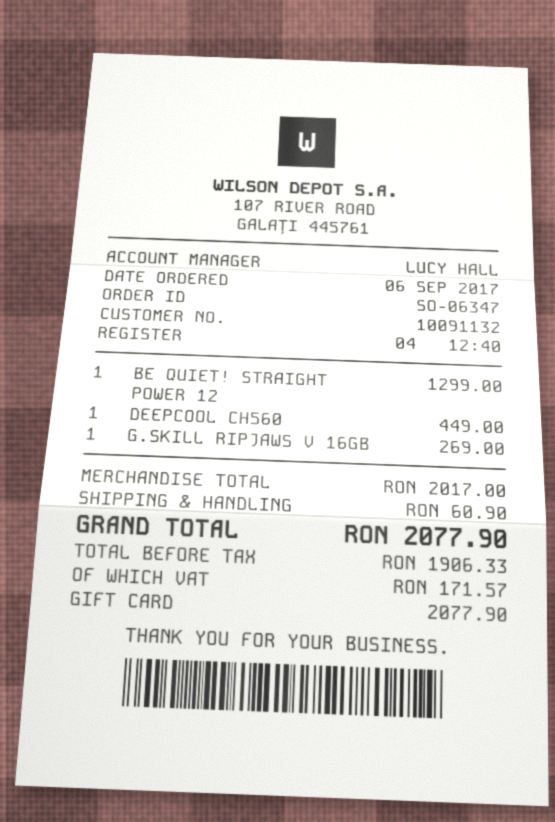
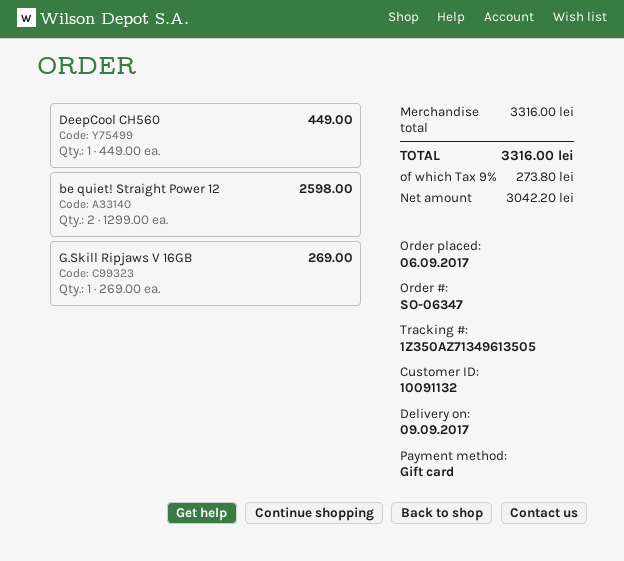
BE QUIET! STRAIGHT POWER 12: 1 x 1299.00 = 1299.00 -> 2 x 1299.00 = 2598.00
subtotal: 2017.00 -> 3316.00
shipping: 60.90 -> none
net: 1906.33 -> 3042.20
tax: 171.57 -> 273.80
total: 2077.90 -> 3316.00

